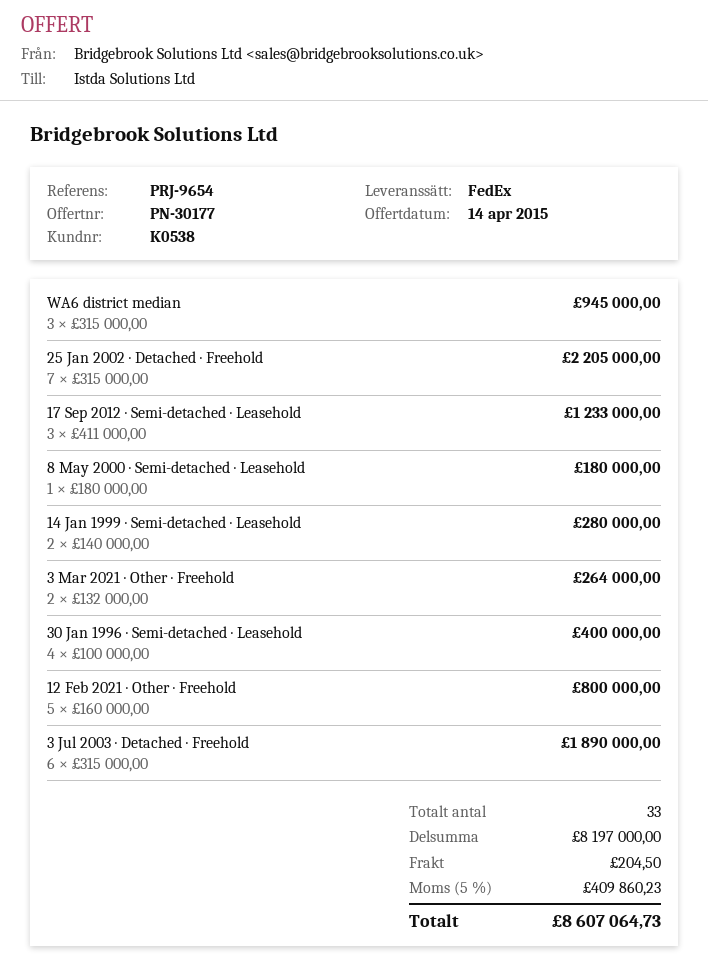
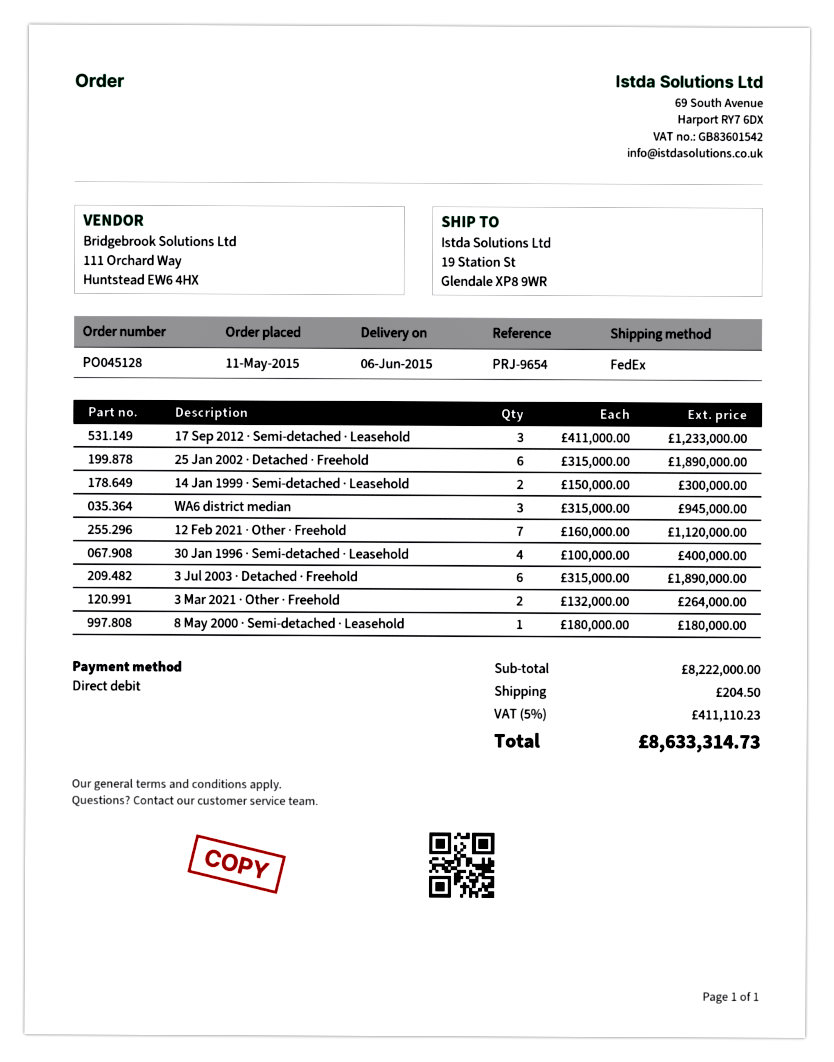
25 Jan 2002 · Detached · Freehold: 7 x 315000.00 = 2205000.00 -> 6 x 315000.00 = 1890000.00
14 Jan 1999 · Semi-detached · Leasehold: 2 x 140000.00 = 280000.00 -> 2 x 150000.00 = 300000.00
12 Feb 2021 · Other · Freehold: 5 x 160000.00 = 800000.00 -> 7 x 160000.00 = 1120000.00
subtotal: 8197000.00 -> 8222000.00
tax: 5% = 409860.23 -> 5% = 411110.23
total: 8607064.73 -> 8633314.73

